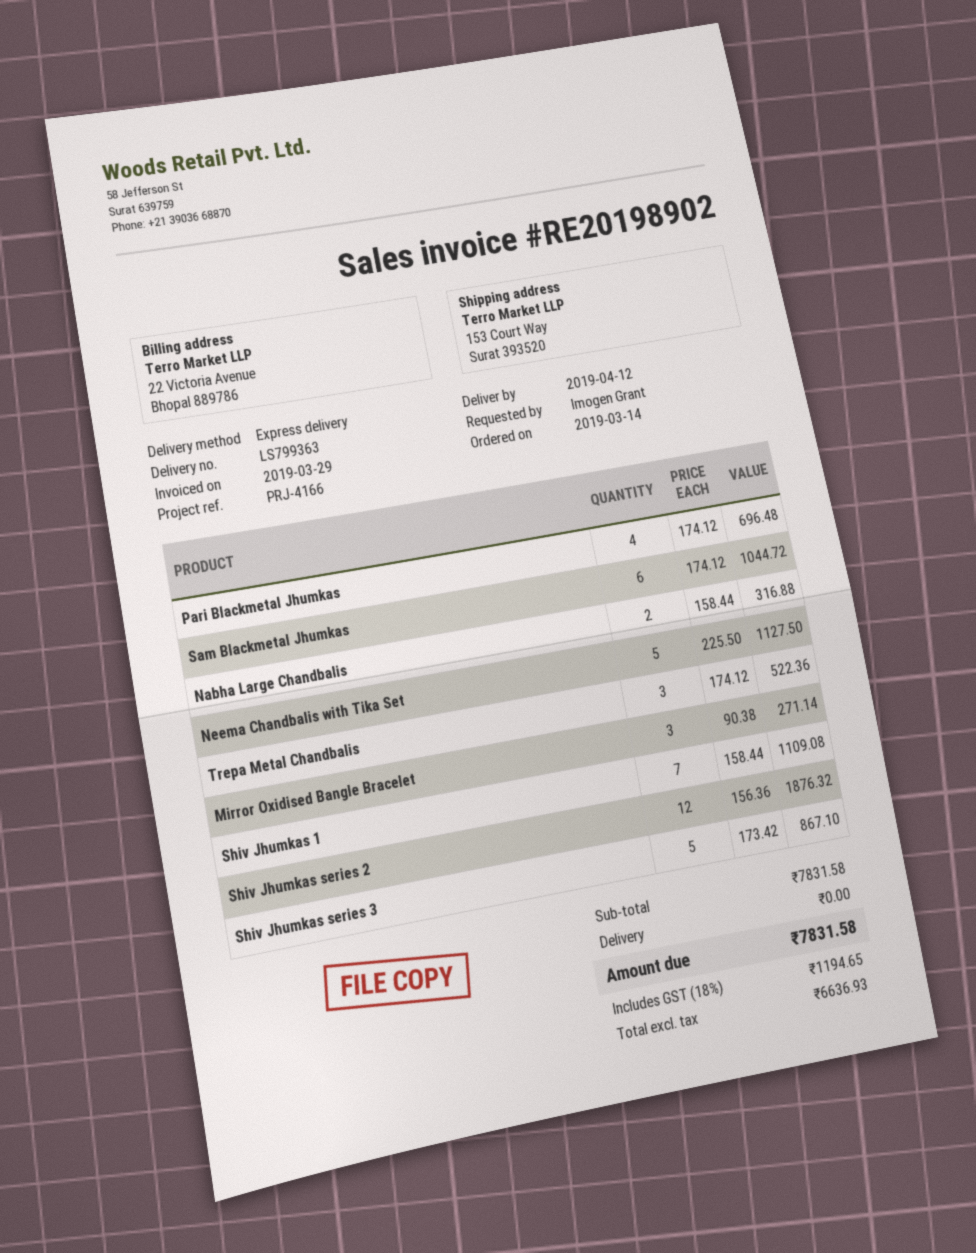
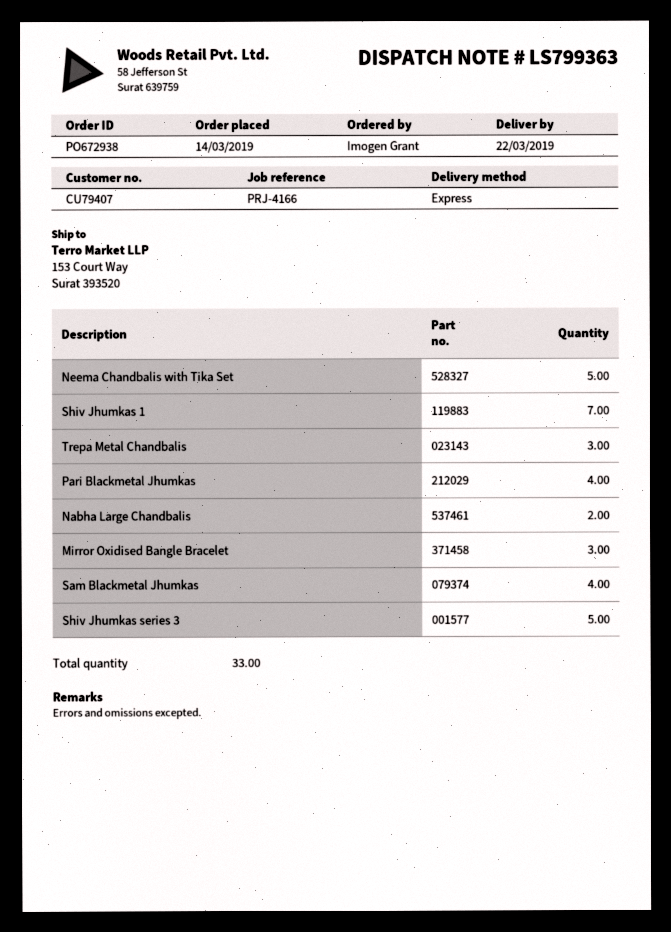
delivery date: 2019-04-12 -> 2019-03-22
Sam Blackmetal Jhumkas: 6 -> 4
Shiv Jhumkas series 2: 12 -> none

